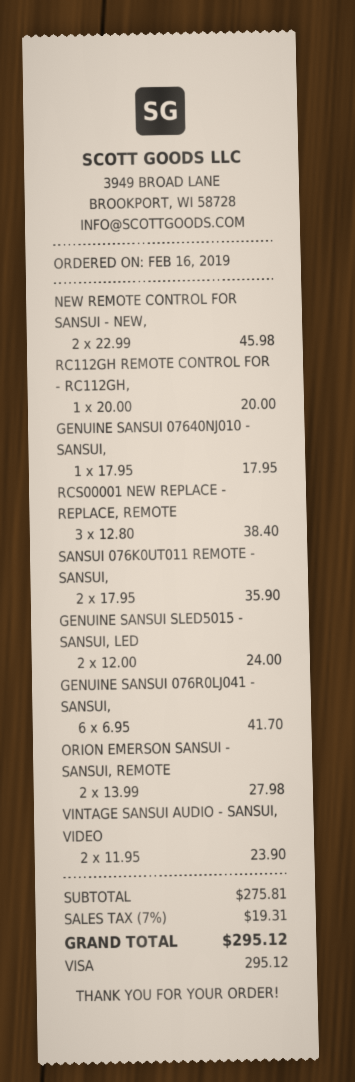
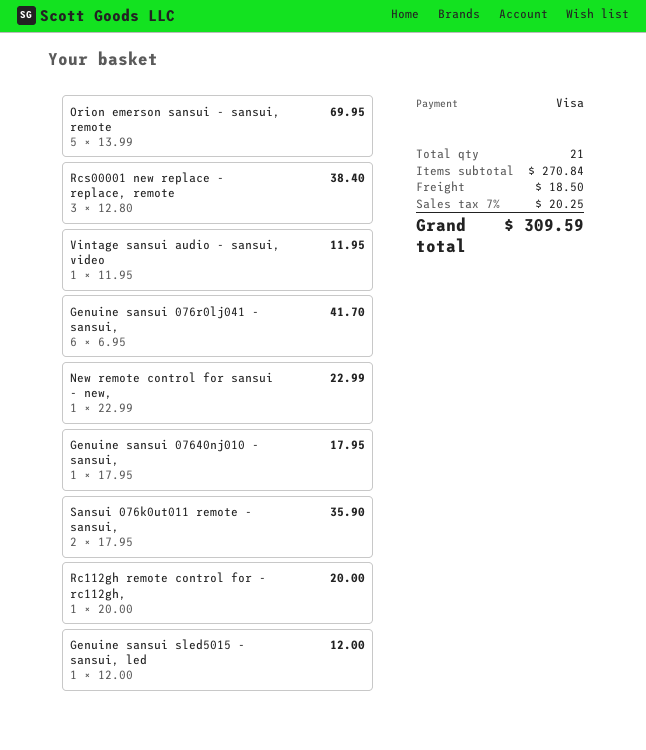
NEW REMOTE CONTROL FOR SANSUI - NEW,: 2 x 22.99 = 45.98 -> 1 x 22.99 = 22.99
GENUINE SANSUI SLED5015 - SANSUI, LED: 2 x 12.00 = 24.00 -> 1 x 12.00 = 12.00
ORION EMERSON SANSUI - SANSUI, REMOTE: 2 x 13.99 = 27.98 -> 5 x 13.99 = 69.95
VINTAGE SANSUI AUDIO - SANSUI, VIDEO: 2 x 11.95 = 23.90 -> 1 x 11.95 = 11.95
subtotal: 275.81 -> 270.84
shipping: none -> 18.50
tax: 7% = 19.31 -> 7% = 20.25
total: 295.12 -> 309.59

